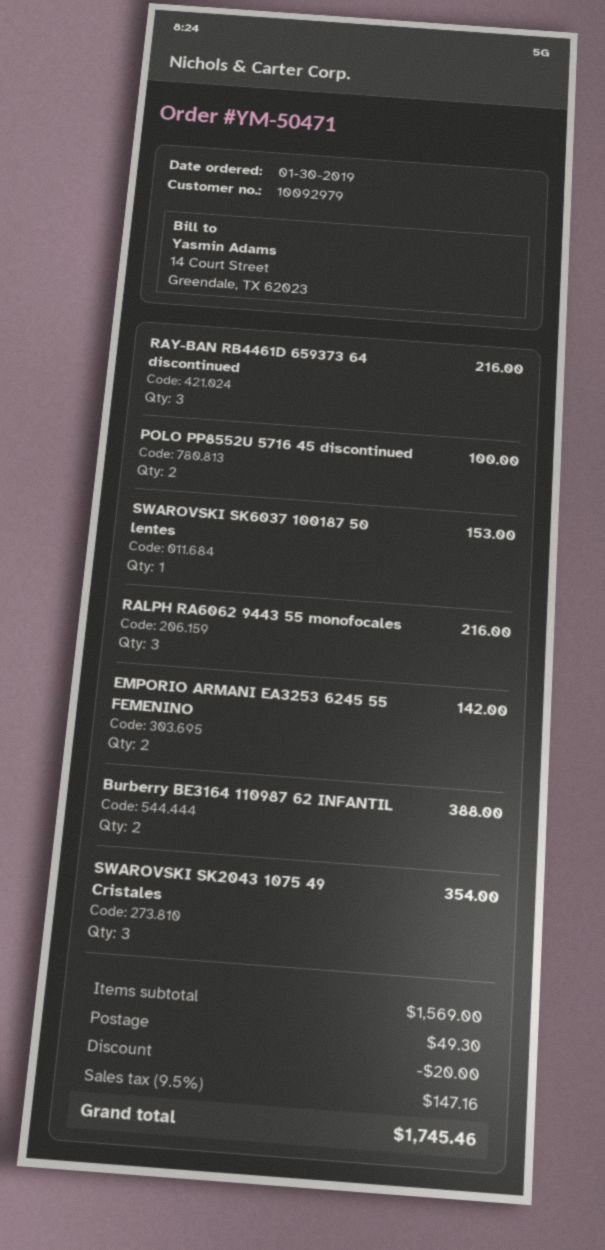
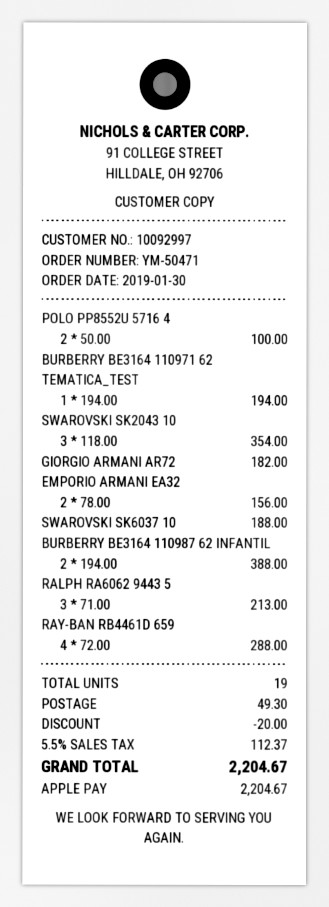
customer number: 10092979 -> 10092997
RAY-BAN RB4461D 659373 64 discontinued: 3 for 216.00 -> 4 for 288.00
SWAROVSKI SK6037 100187 50 lentes: 1 for 153.00 -> 1 for 188.00
RALPH RA6062 9443 55 monofocales: 3 for 216.00 -> 3 for 213.00
EMPORIO ARMANI EA3253 6245 55 FEMENINO: 2 for 142.00 -> 2 for 156.00
BURBERRY BE3164 110971 62 TEMATICA_TEST: none -> 1 for 194.00
GIORGIO ARMANI AR72: none -> 1 for 182.00
tax: 9.5% = 147.16 -> 5.5% = 112.37
total: 1745.46 -> 2204.67

